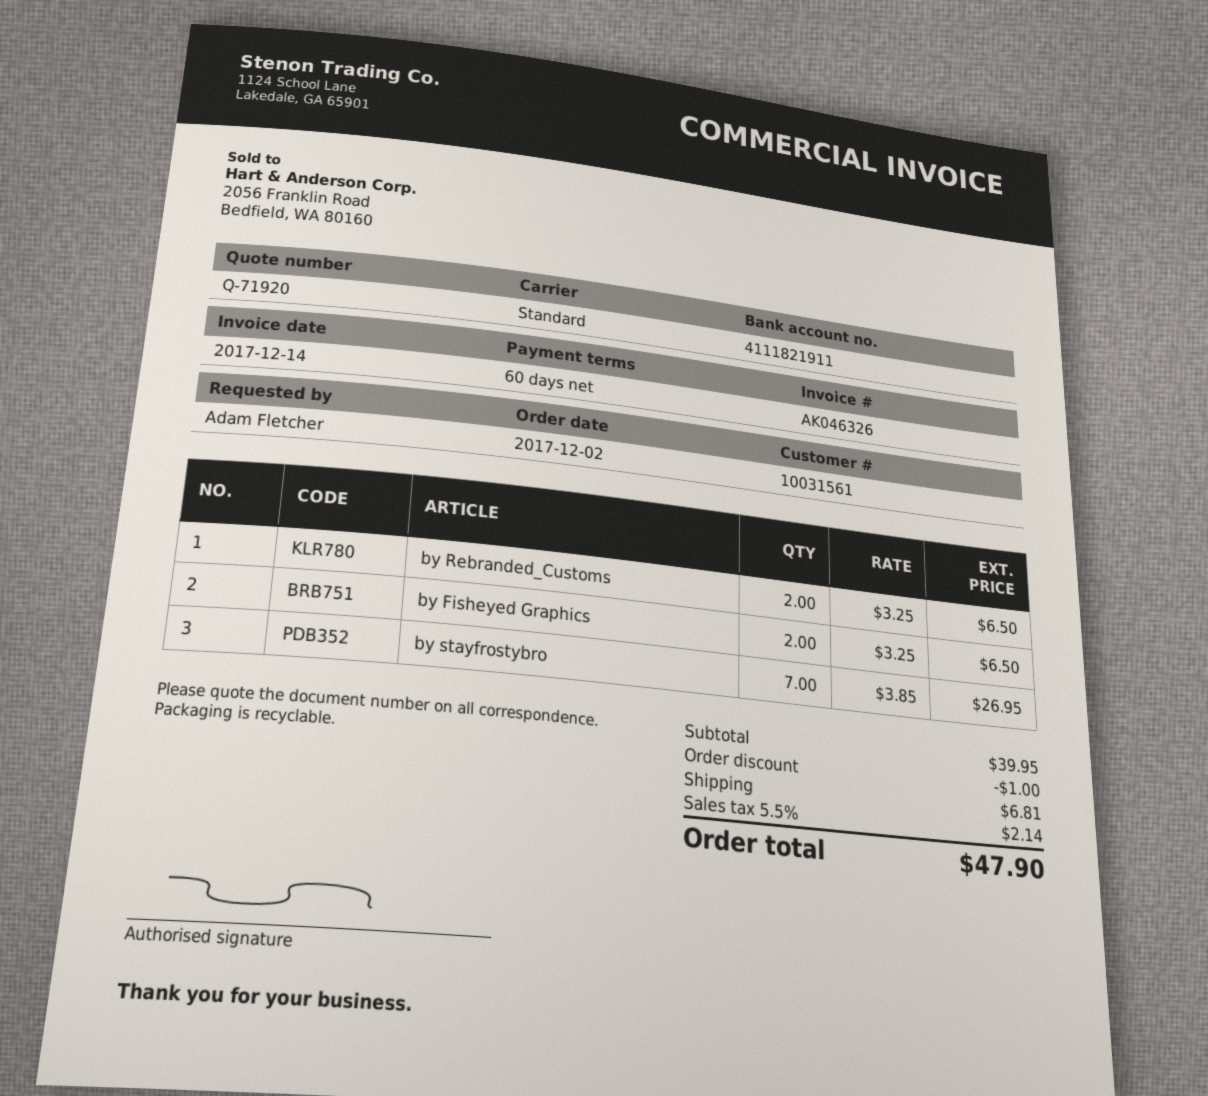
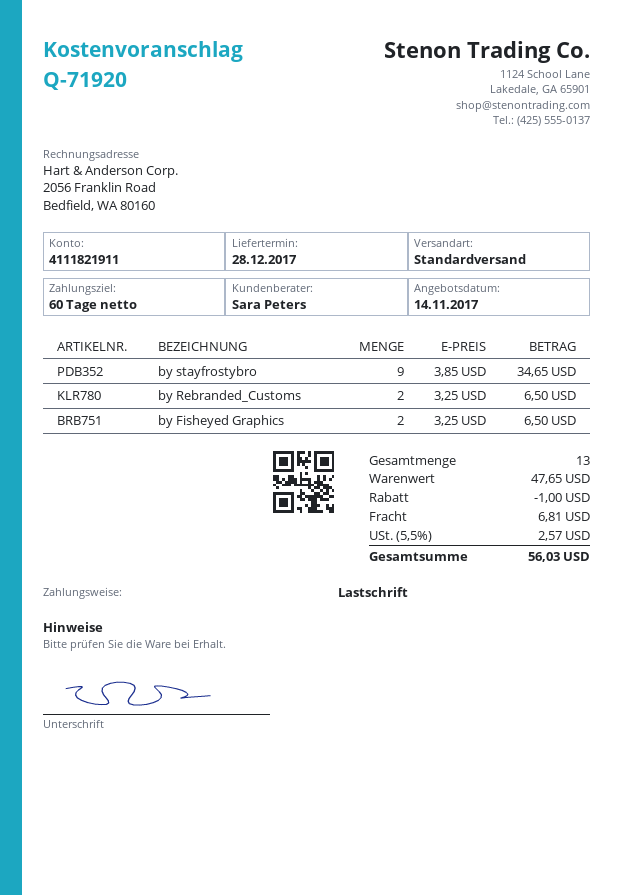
by stayfrostybro: 7 x 3.85 = 26.95 -> 9 x 3.85 = 34.65
subtotal: 39.95 -> 47.65
tax: 5.5% = 2.14 -> 5.5% = 2.57
total: 47.90 -> 56.03

